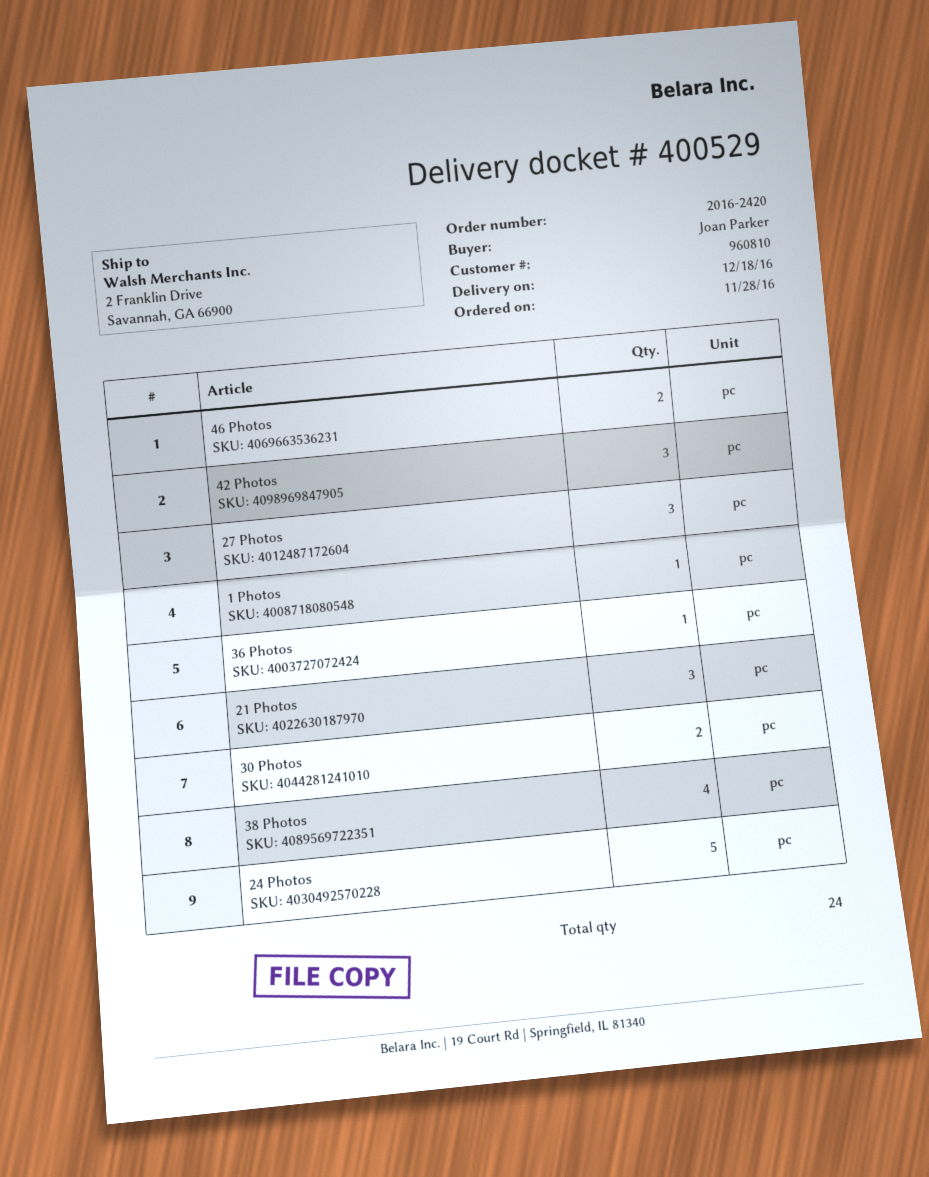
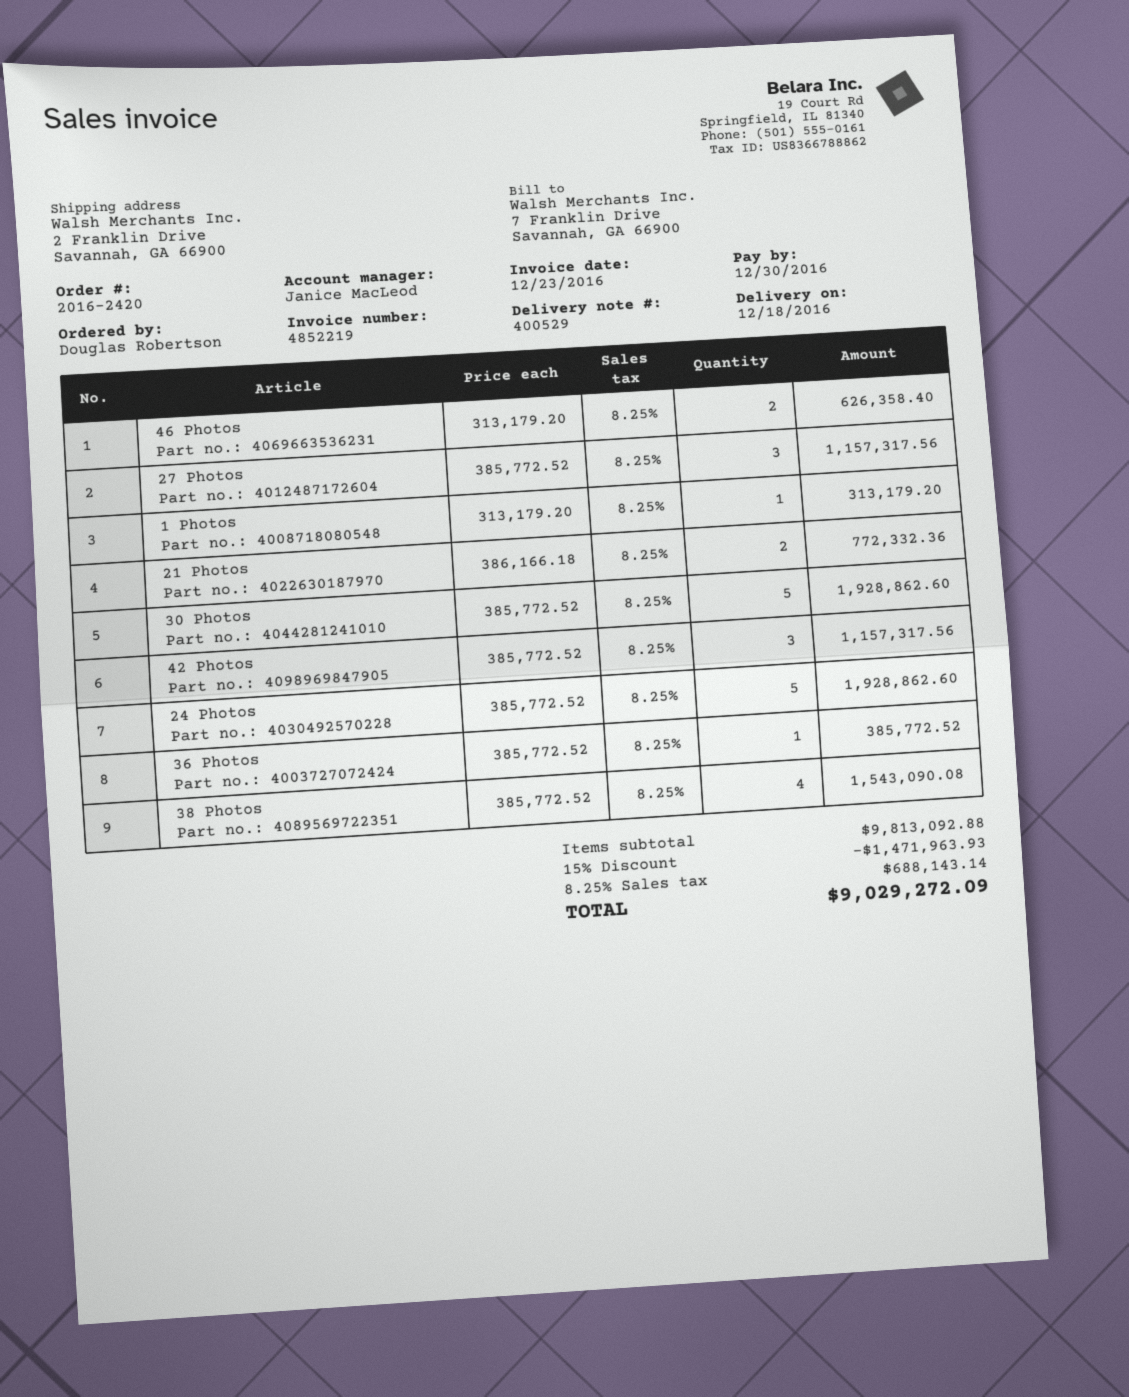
ordered by: Joan Parker -> Douglas Robertson
21 Photos: 3 -> 2
30 Photos: 2 -> 5

